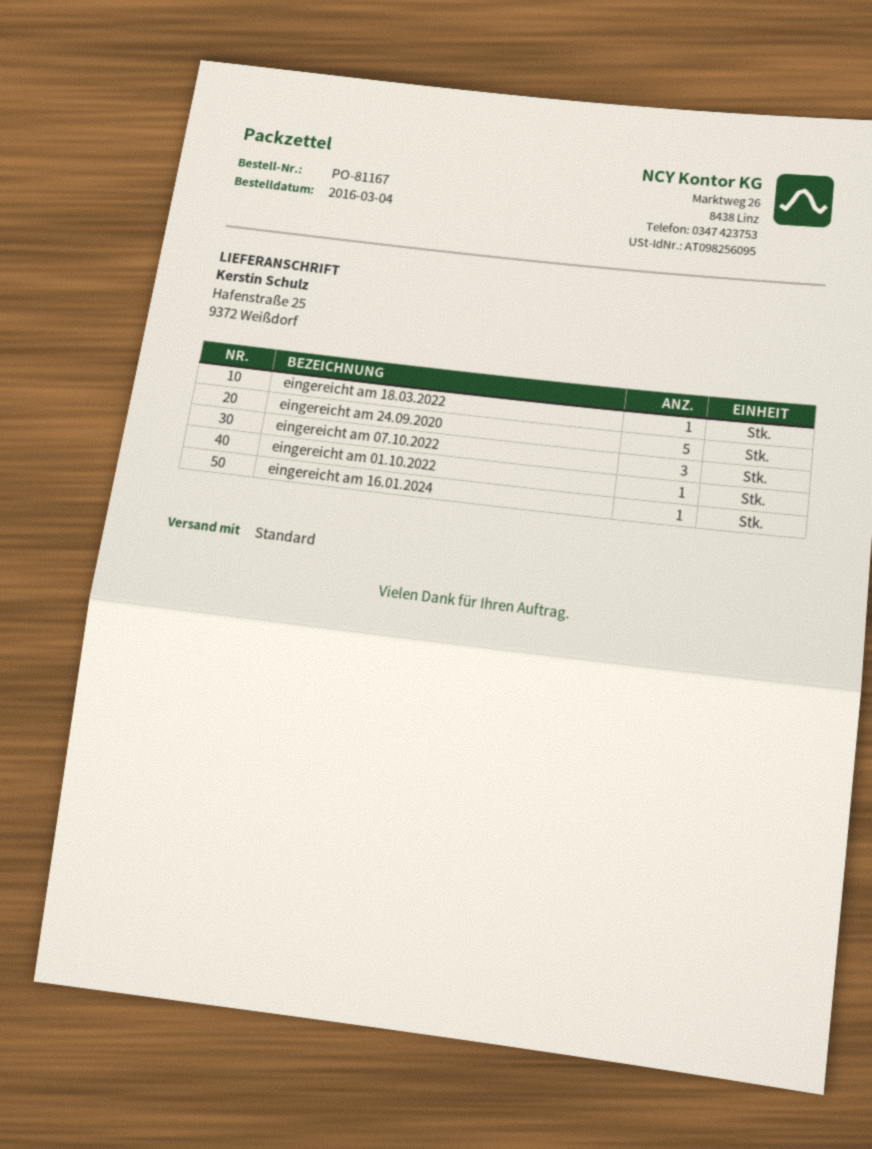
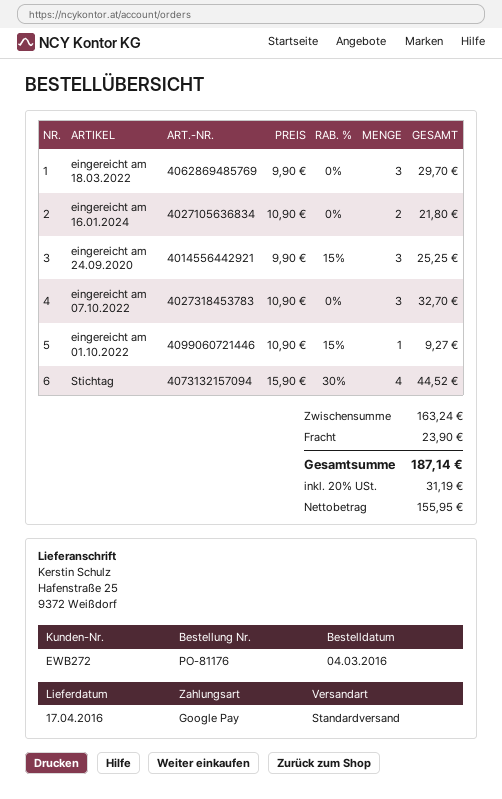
order number: PO-81167 -> PO-81176
eingereicht am 18.03.2022: 1 -> 3
eingereicht am 24.09.2020: 5 -> 3
eingereicht am 16.01.2024: 1 -> 2
Stichtag: none -> 4

